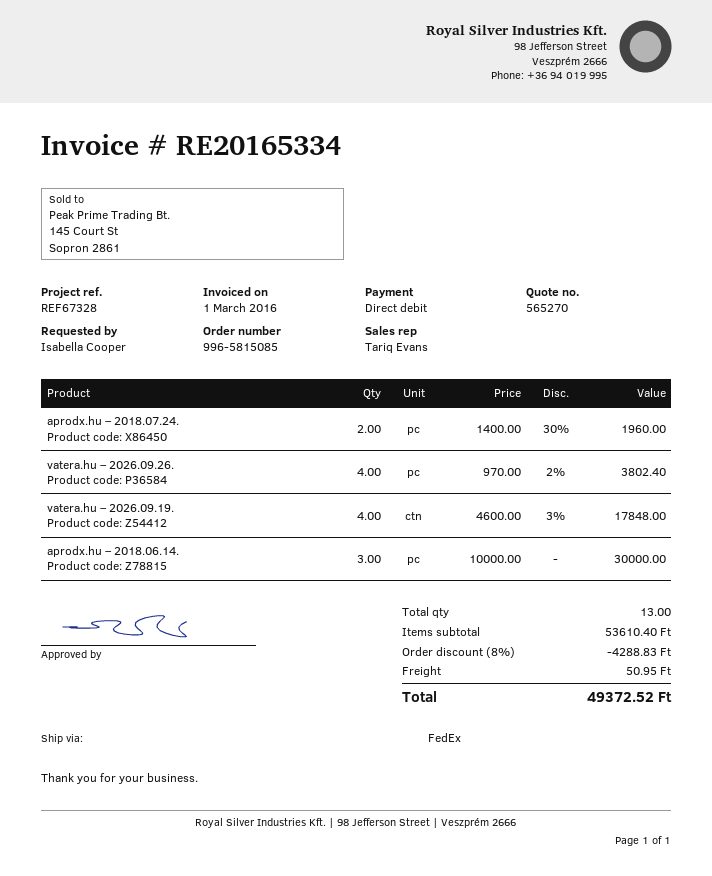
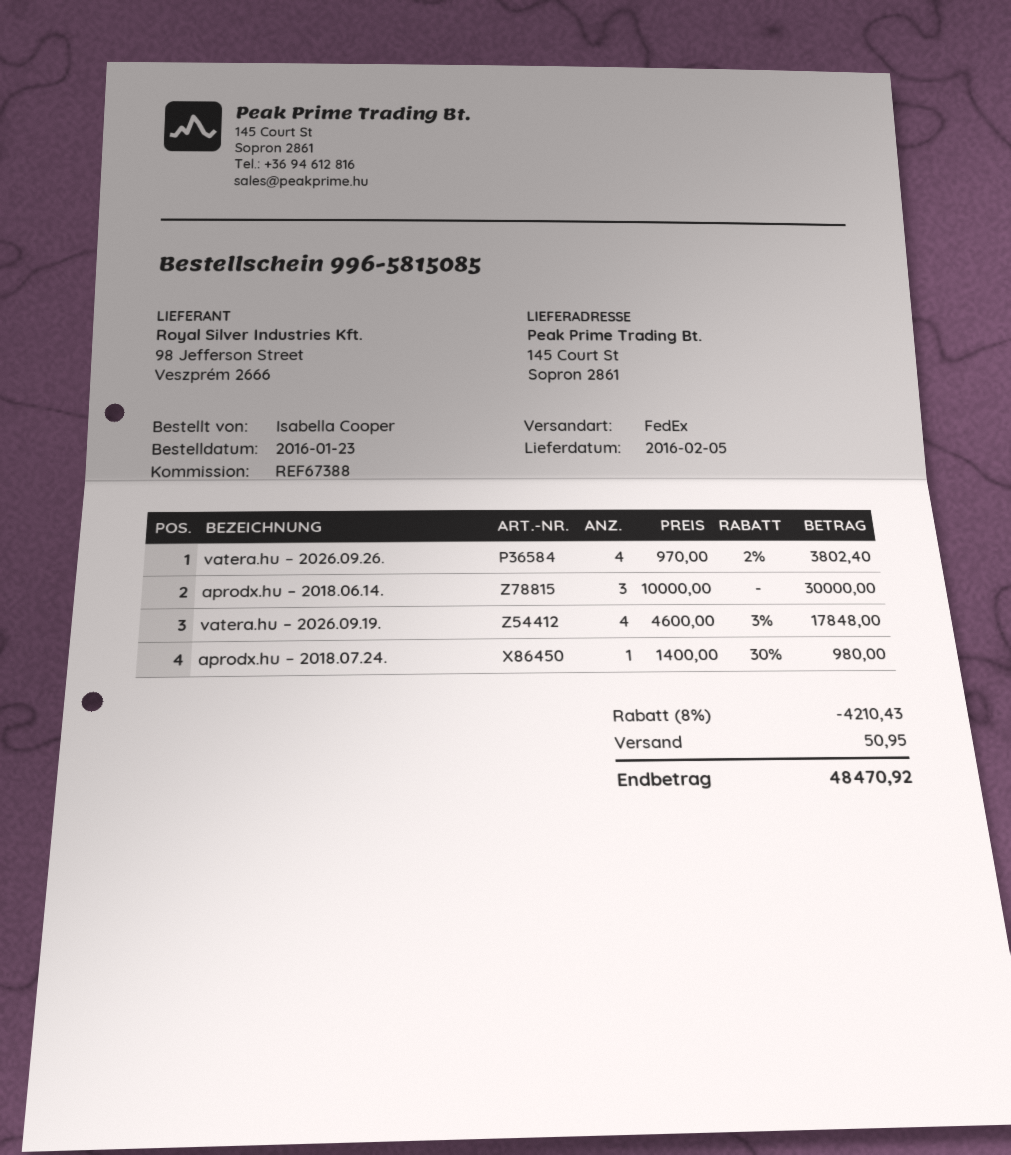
reference: REF67328 -> REF67388
aprodx.hu – 2018.07.24.: 2 x 1400.00 - 30% = 1960.00 -> 1 x 1400.00 - 30% = 980.00
discount: 8% = 4288.83 -> 8% = 4210.43
total: 49372.52 -> 48470.92

